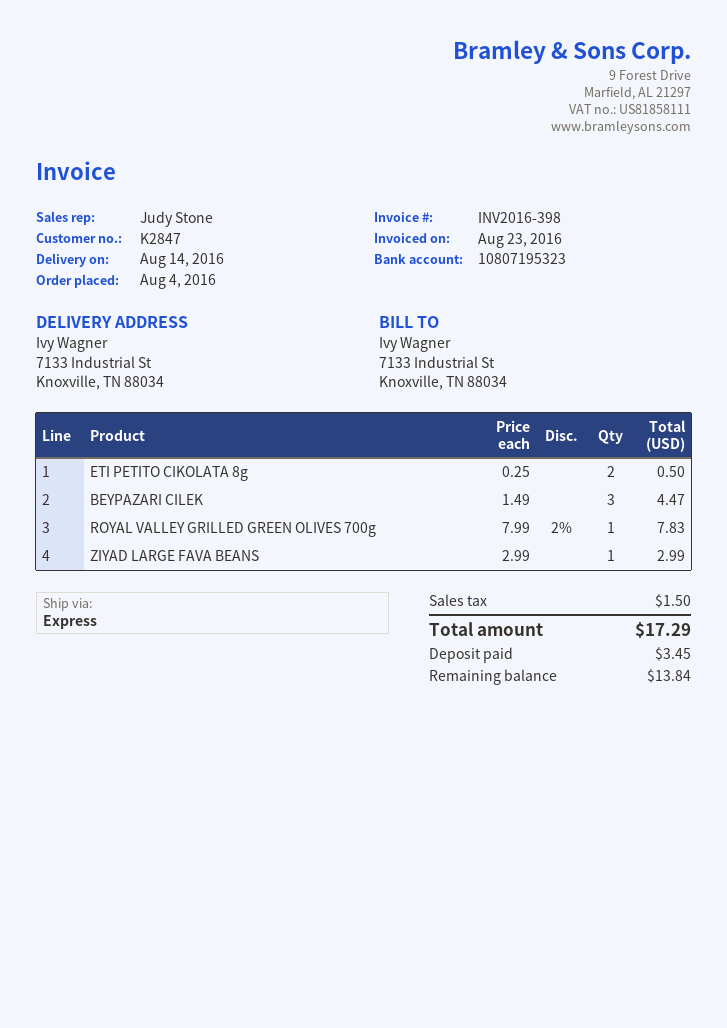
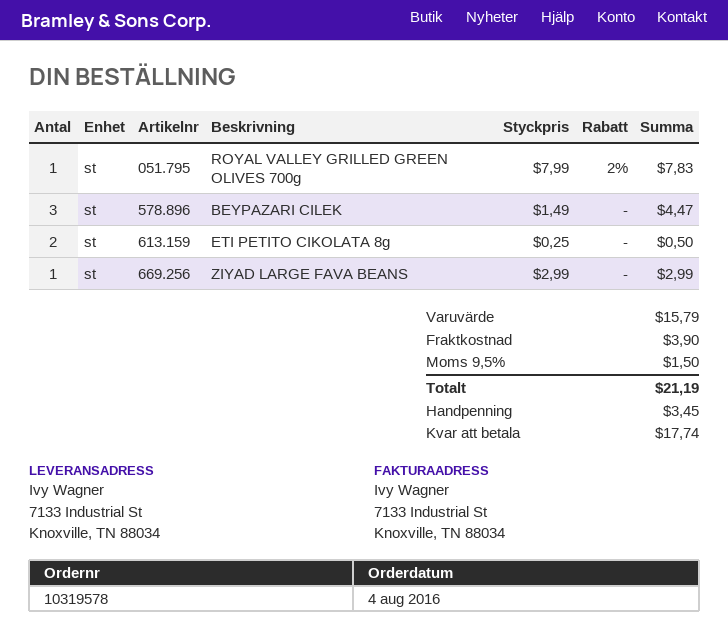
shipping: none -> 3.90
total: 17.29 -> 21.19
balance: 13.84 -> 17.74

